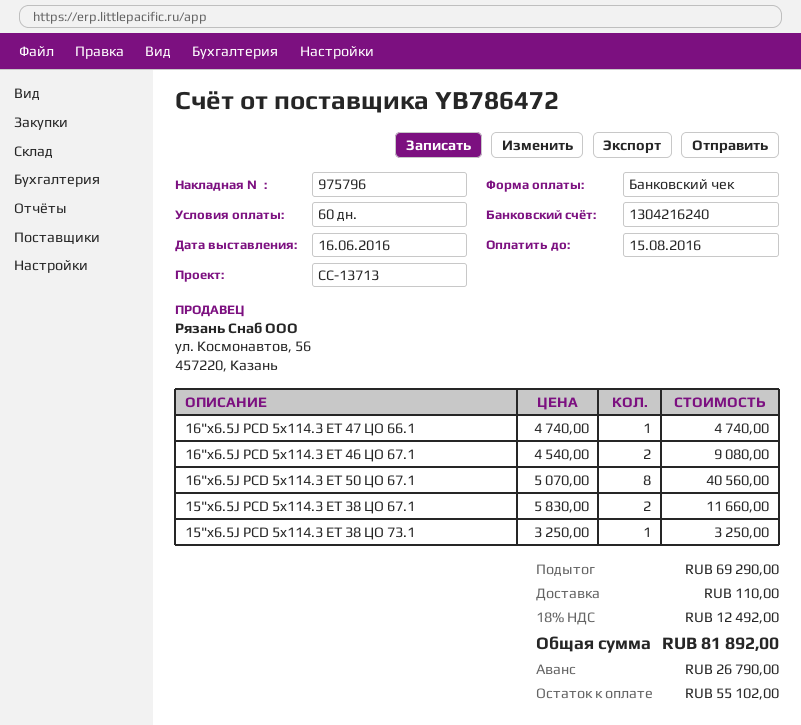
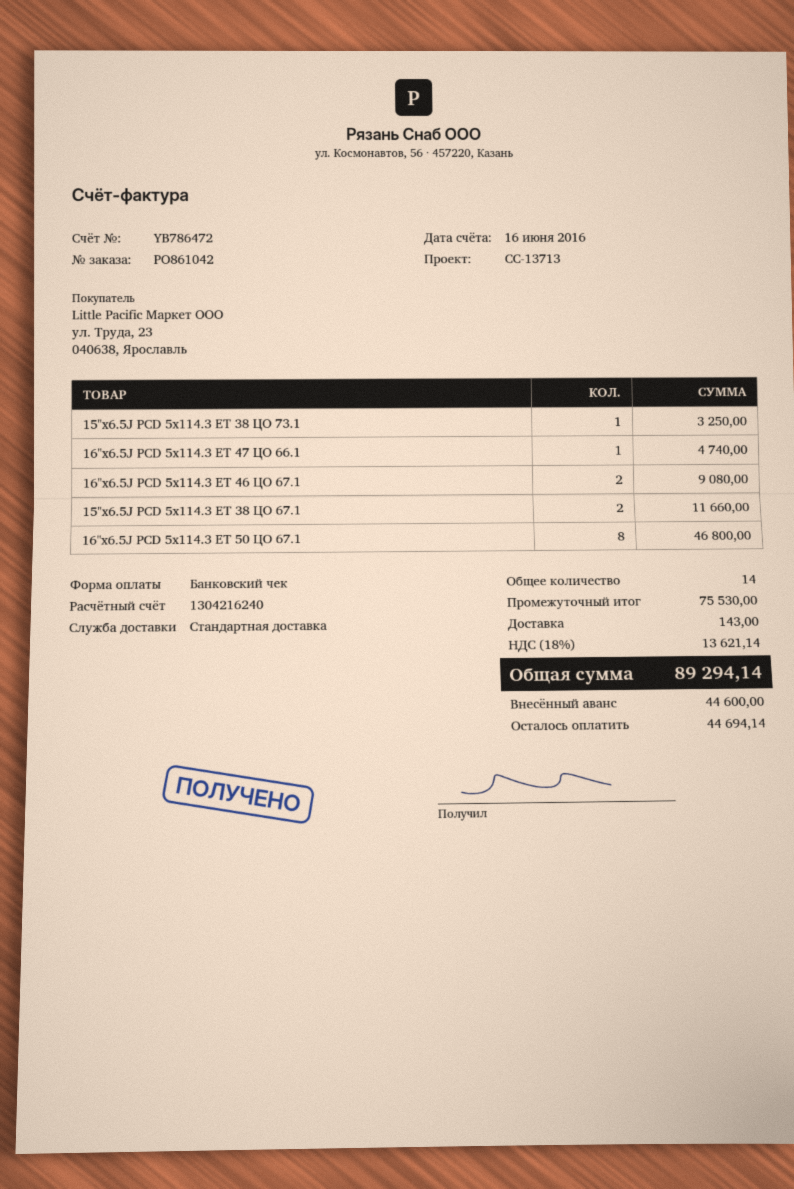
16"x6.5J PCD 5x114.3 ЕТ 50 ЦО 67.1: 8 for 40560.00 -> 8 for 46800.00
subtotal: 69290.00 -> 75530.00
shipping: 110.00 -> 143.00
tax: 18% = 12492.00 -> 18% = 13621.14
total: 81892.00 -> 89294.14
deposit: 26790.00 -> 44600.00
balance: 55102.00 -> 44694.14

